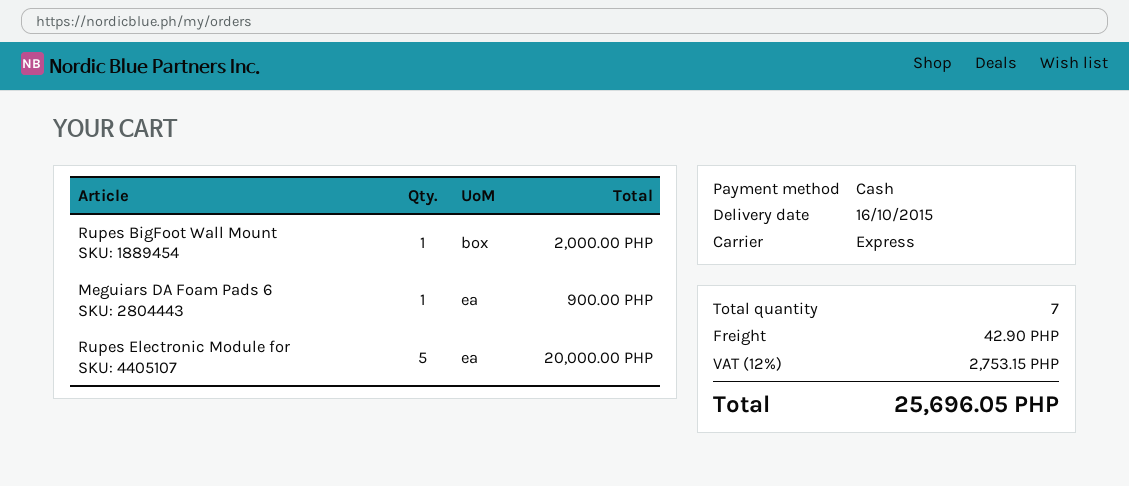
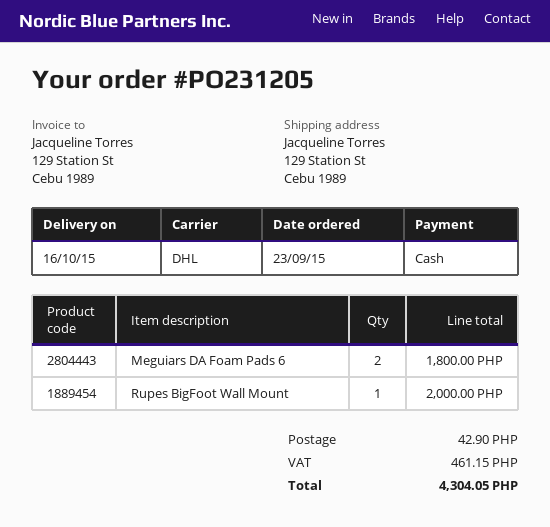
shipping method: express -> DHL
Meguiars DA Foam Pads 6: 1 for 900.00 -> 2 for 1800.00
Rupes Electronic Module for: 5 for 20000.00 -> none
tax: 2753.15 -> 461.15
total: 25696.05 -> 4304.05

